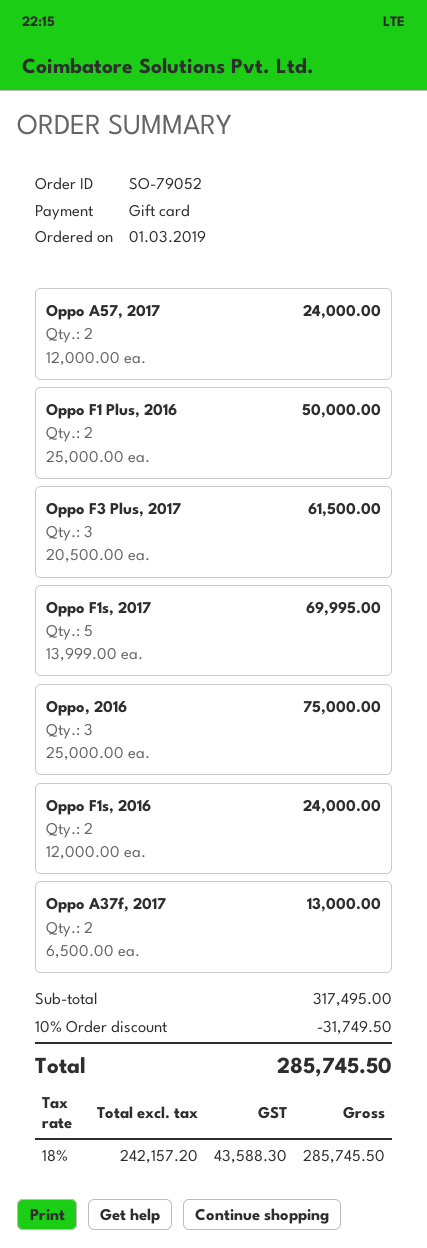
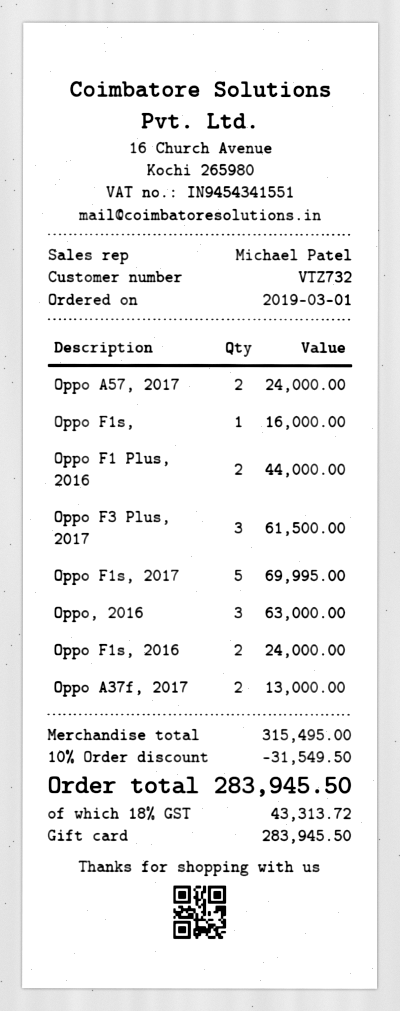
Oppo F1 Plus, 2016: 2 for 50000.00 -> 2 for 44000.00
Oppo, 2016: 3 for 75000.00 -> 3 for 63000.00
Oppo F1s,: none -> 1 for 16000.00
subtotal: 317495.00 -> 315495.00
discount: 10% = 31749.50 -> 10% = 31549.50
tax: 18% = 43588.30 -> 18% = 43313.72
total: 285745.50 -> 283945.50

